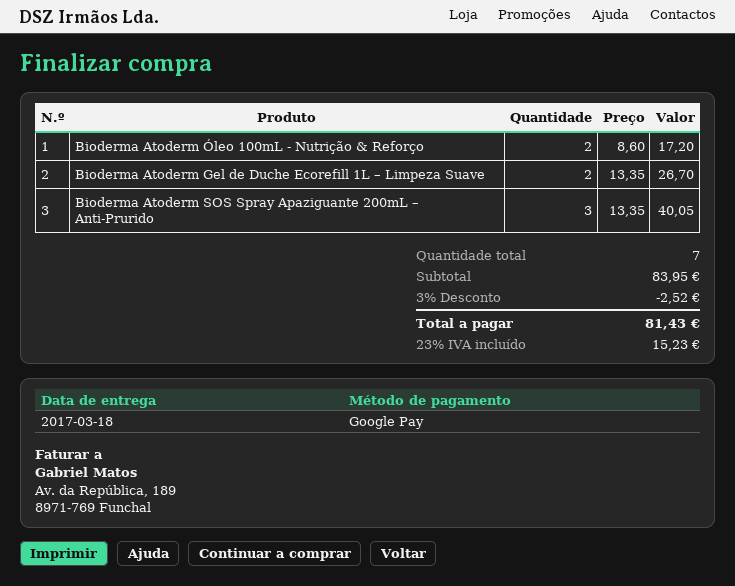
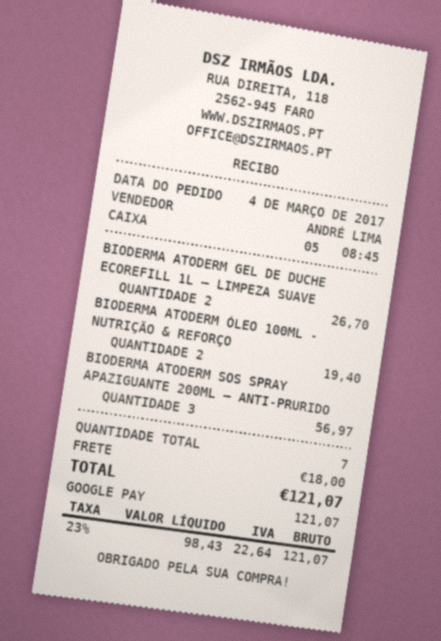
Bioderma Atoderm Óleo 100mL - Nutrição & Reforço: 2 for 17.20 -> 2 for 19.40
Bioderma Atoderm SOS Spray Apaziguante 200mL – Anti-Prurido: 3 for 40.05 -> 3 for 56.97
discount: 3% = 2.52 -> none
shipping: none -> 18.00
tax: 23% = 15.23 -> 23% = 22.64
total: 81.43 -> 121.07

